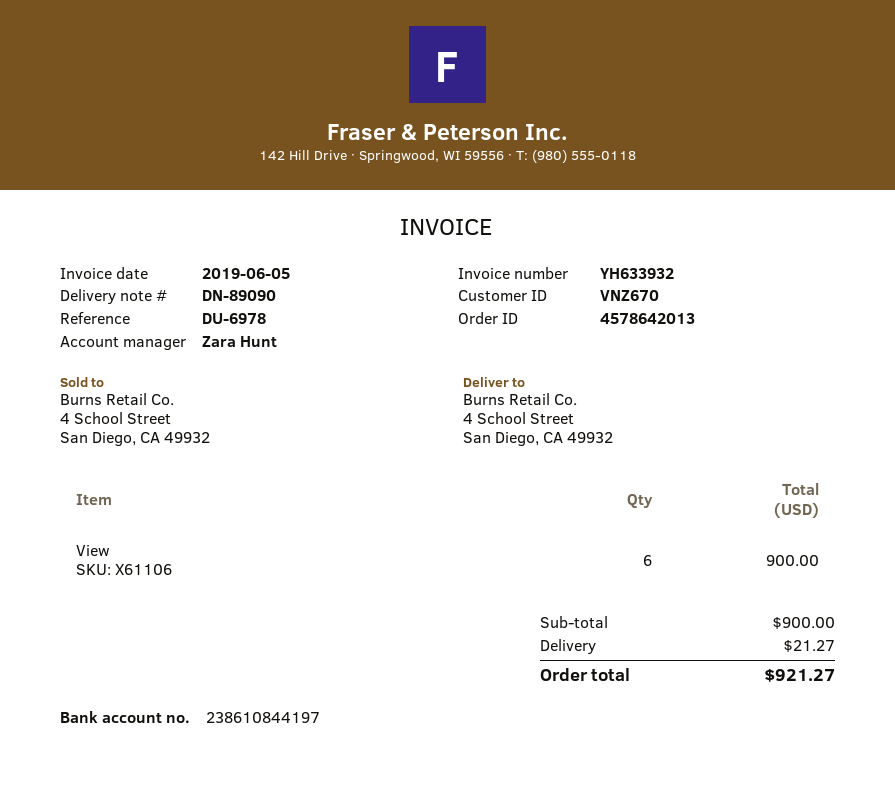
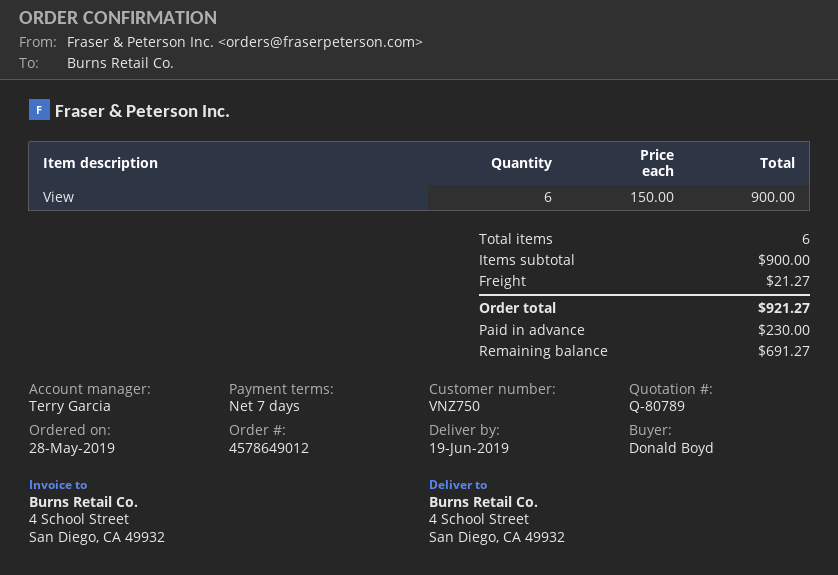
order number: 4578642013 -> 4578649012
customer number: VNZ670 -> VNZ750
sales rep: Zara Hunt -> Terry Garcia

